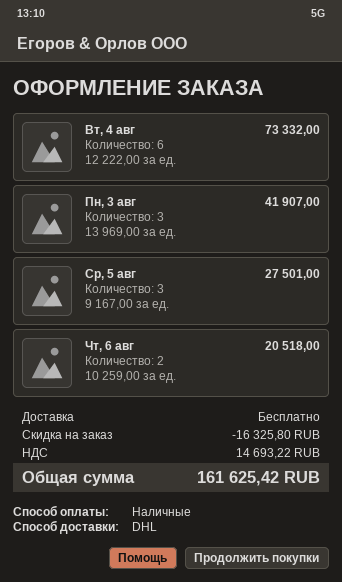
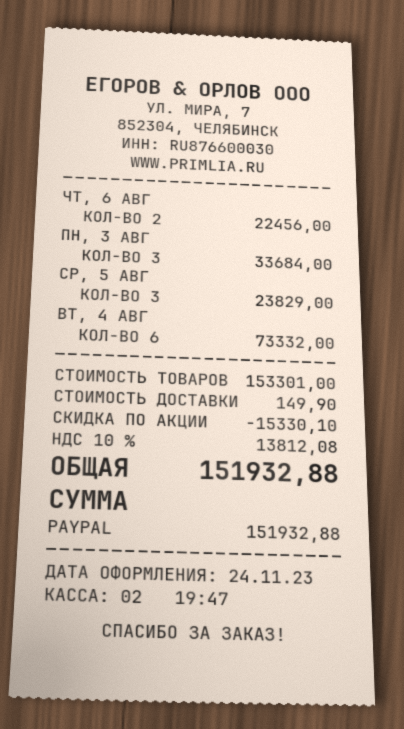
payment method: cash -> PayPal
Пн, 3 авг: 3 for 41907.00 -> 3 for 33684.00
Ср, 5 авг: 3 for 27501.00 -> 3 for 23829.00
Чт, 6 авг: 2 for 20518.00 -> 2 for 22456.00
discount: 16325.80 -> 15330.10
shipping: 0.00 -> 149.90
tax: 14693.22 -> 13812.08
total: 161625.42 -> 151932.88

